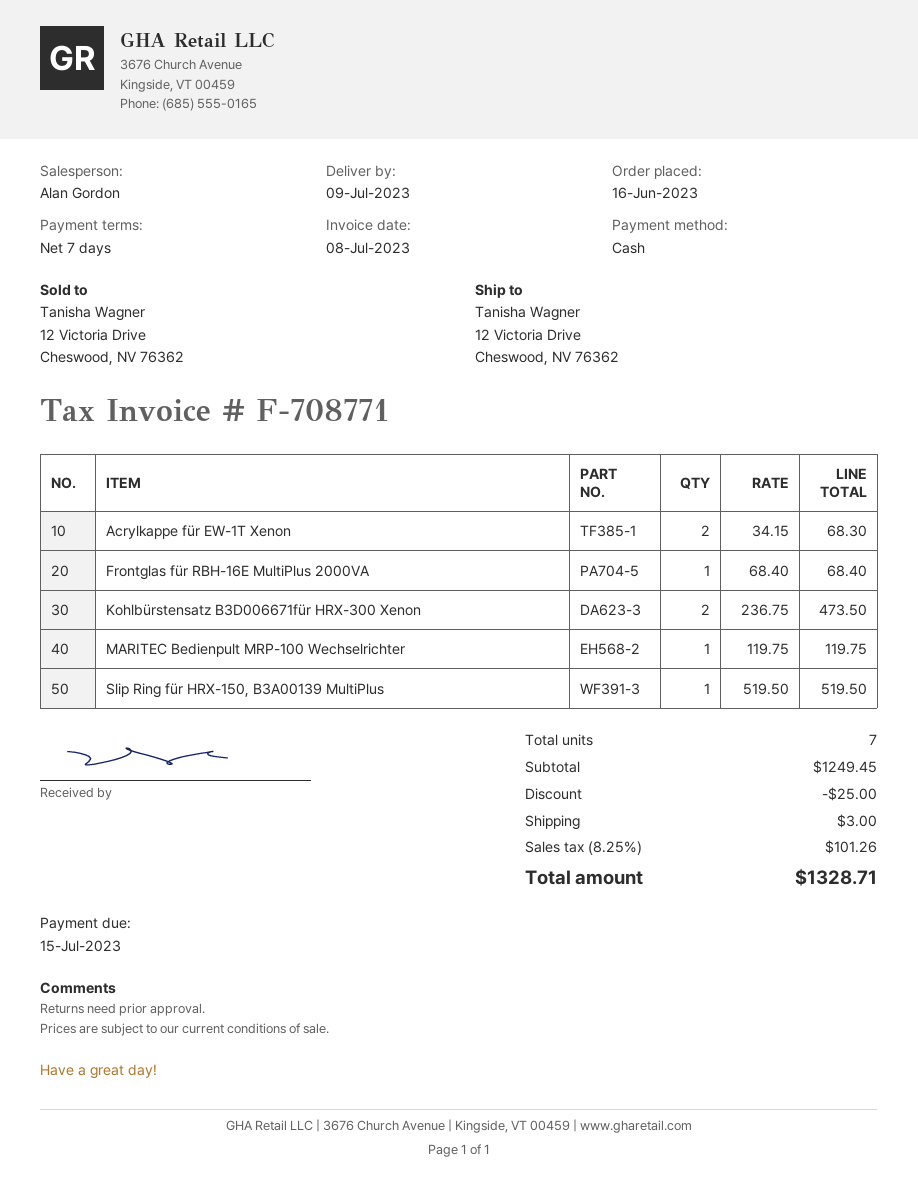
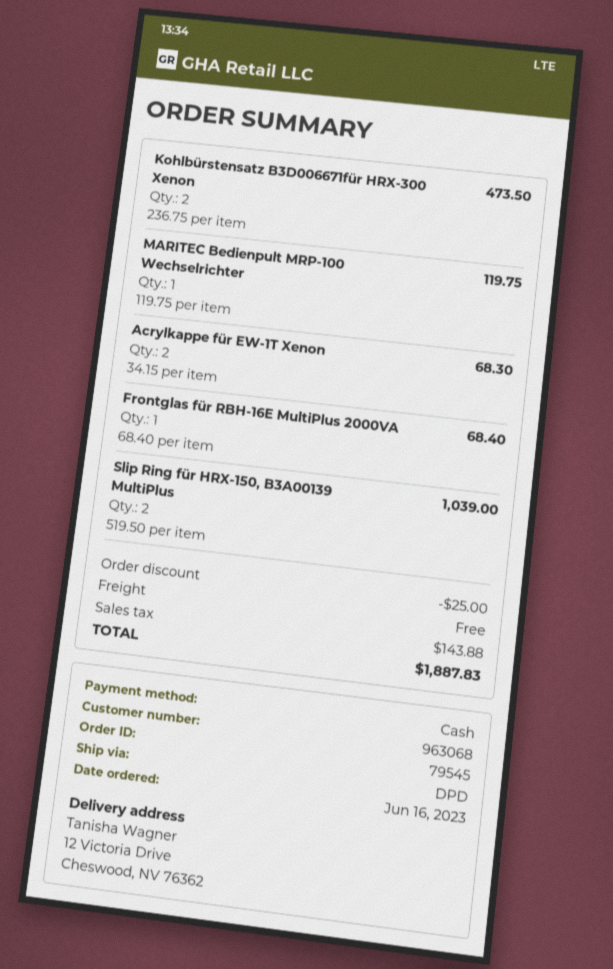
Slip Ring für HRX-150, B3A00139 MultiPlus: 1 x 519.50 = 519.50 -> 2 x 519.50 = 1039.00
shipping: 3.00 -> 0.00
tax: 101.26 -> 143.88
total: 1328.71 -> 1887.83

